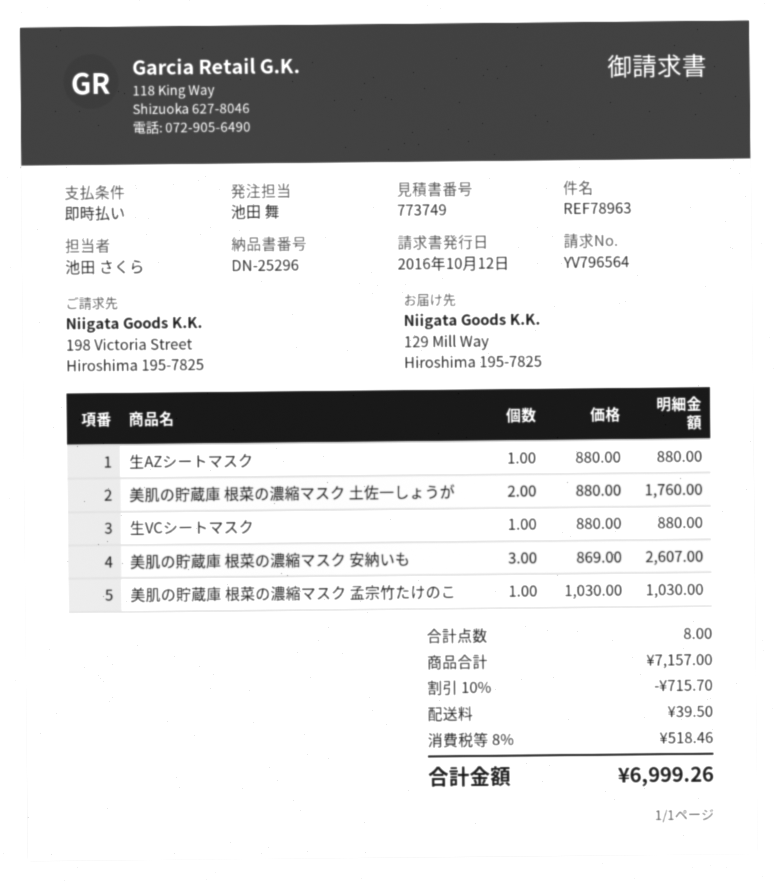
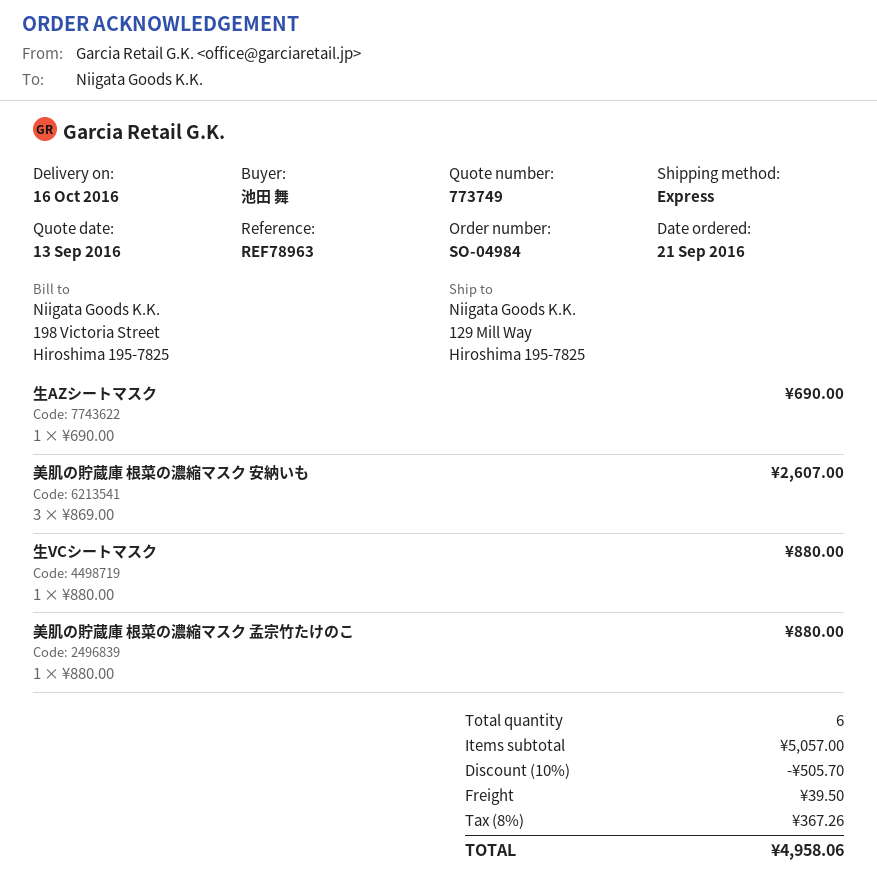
生AZシートマスク: 1 x 880.00 = 880.00 -> 1 x 690.00 = 690.00
美肌の貯蔵庫 根菜の濃縮マスク 土佐一しょうが: 2 x 880.00 = 1760.00 -> none
美肌の貯蔵庫 根菜の濃縮マスク 孟宗竹たけのこ: 1 x 1030.00 = 1030.00 -> 1 x 880.00 = 880.00
total quantity: 8 -> 6
subtotal: 7157.00 -> 5057.00
discount: 10% = 715.70 -> 10% = 505.70
tax: 8% = 518.46 -> 8% = 367.26
total: 6999.26 -> 4958.06

